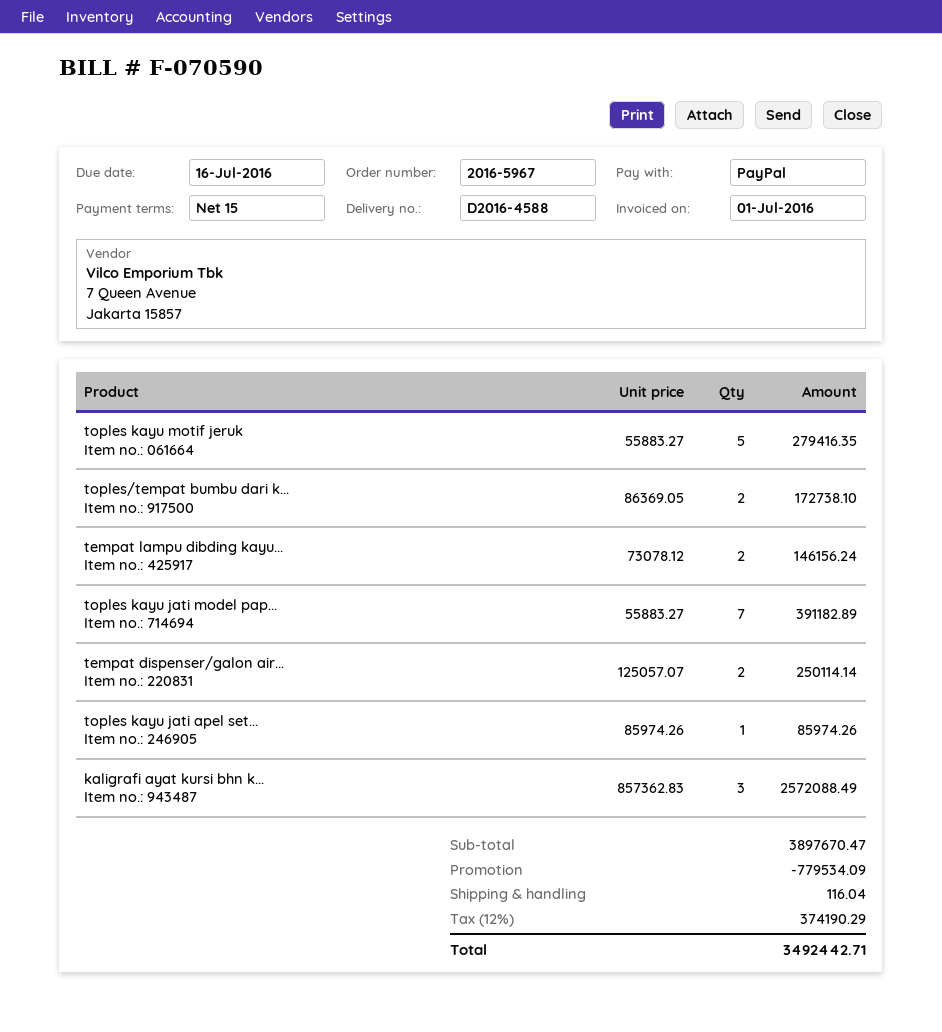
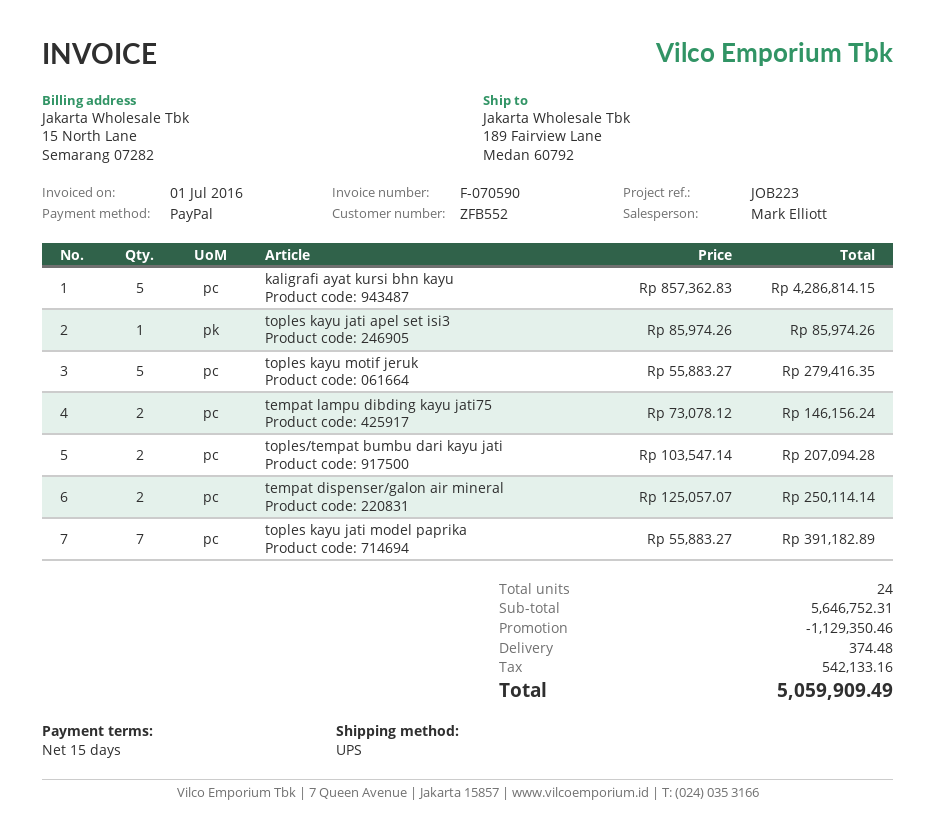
toples/tempat bumbu dari k...: 2 x 86369.05 = 172738.10 -> 2 x 103547.14 = 207094.28
kaligrafi ayat kursi bhn k...: 3 x 857362.83 = 2572088.49 -> 5 x 857362.83 = 4286814.15
subtotal: 3897670.47 -> 5646752.31
discount: 779534.09 -> 1129350.46
shipping: 116.04 -> 374.48
tax: 374190.29 -> 542133.16
total: 3492442.71 -> 5059909.49

